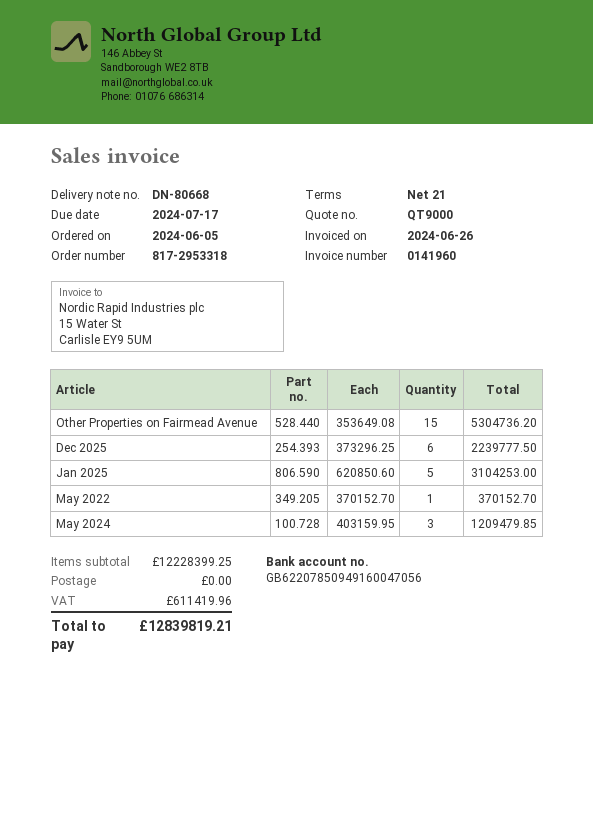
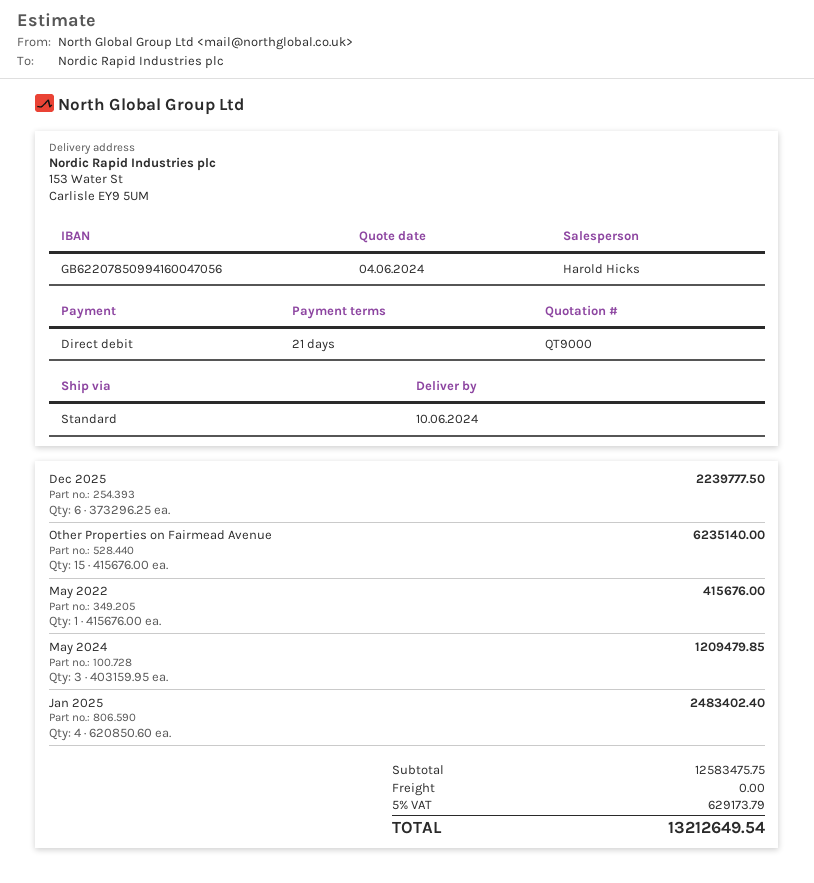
bank account: GB62207850949160047056 -> GB62207850994160047056
Other Properties on Fairmead Avenue: 15 x 353649.08 = 5304736.20 -> 15 x 415676.00 = 6235140.00
Jan 2025: 5 x 620850.60 = 3104253.00 -> 4 x 620850.60 = 2483402.40
May 2022: 1 x 370152.70 = 370152.70 -> 1 x 415676.00 = 415676.00
subtotal: 12228399.25 -> 12583475.75
tax: 611419.96 -> 629173.79
total: 12839819.21 -> 13212649.54

